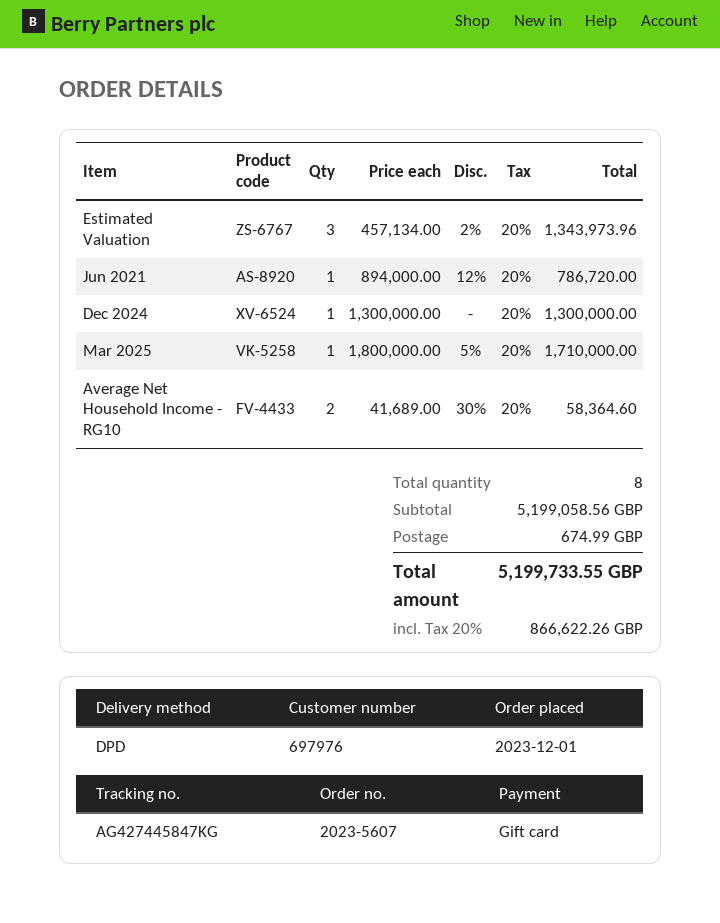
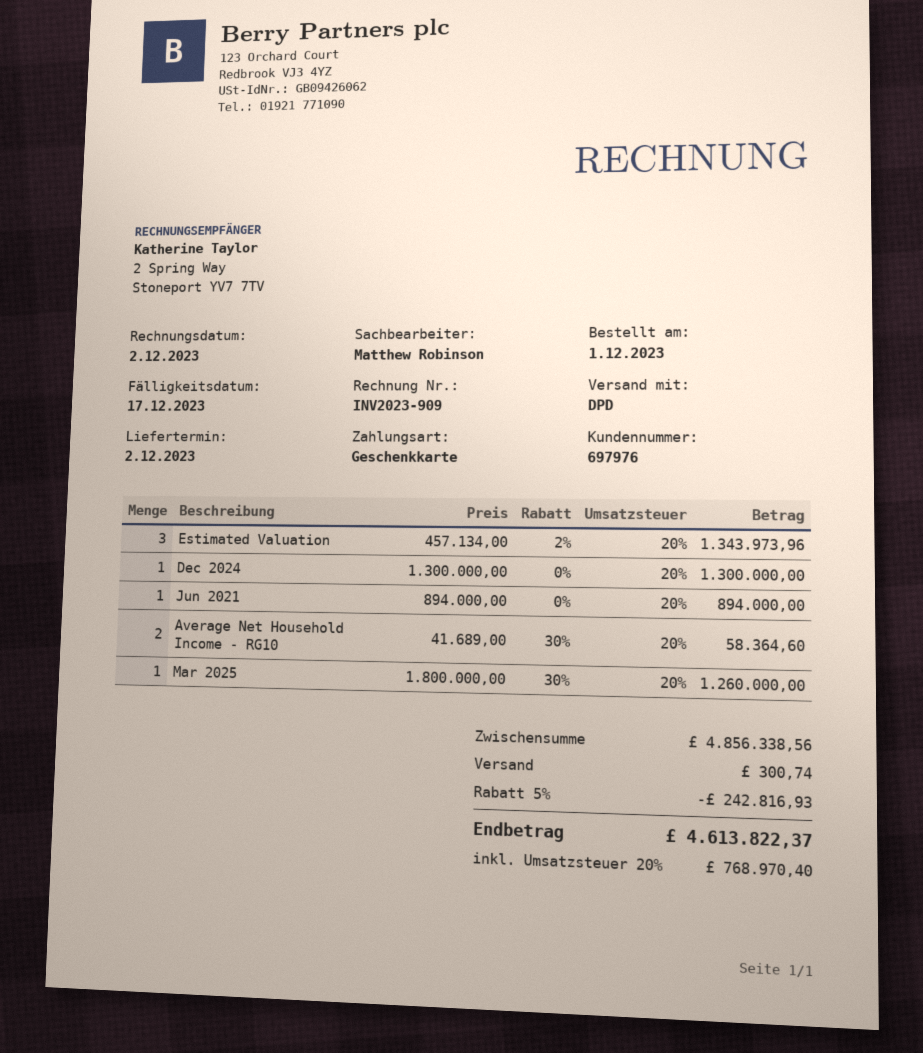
Jun 2021: 1 x 894000.00 - 12% = 786720.00 -> 1 x 894000.00 = 894000.00
Mar 2025: 1 x 1800000.00 - 5% = 1710000.00 -> 1 x 1800000.00 - 30% = 1260000.00
subtotal: 5199058.56 -> 4856338.56
discount: none -> 5% = 242816.93
shipping: 674.99 -> 300.74
tax: 20% = 866622.26 -> 20% = 768970.40
total: 5199733.55 -> 4613822.37

